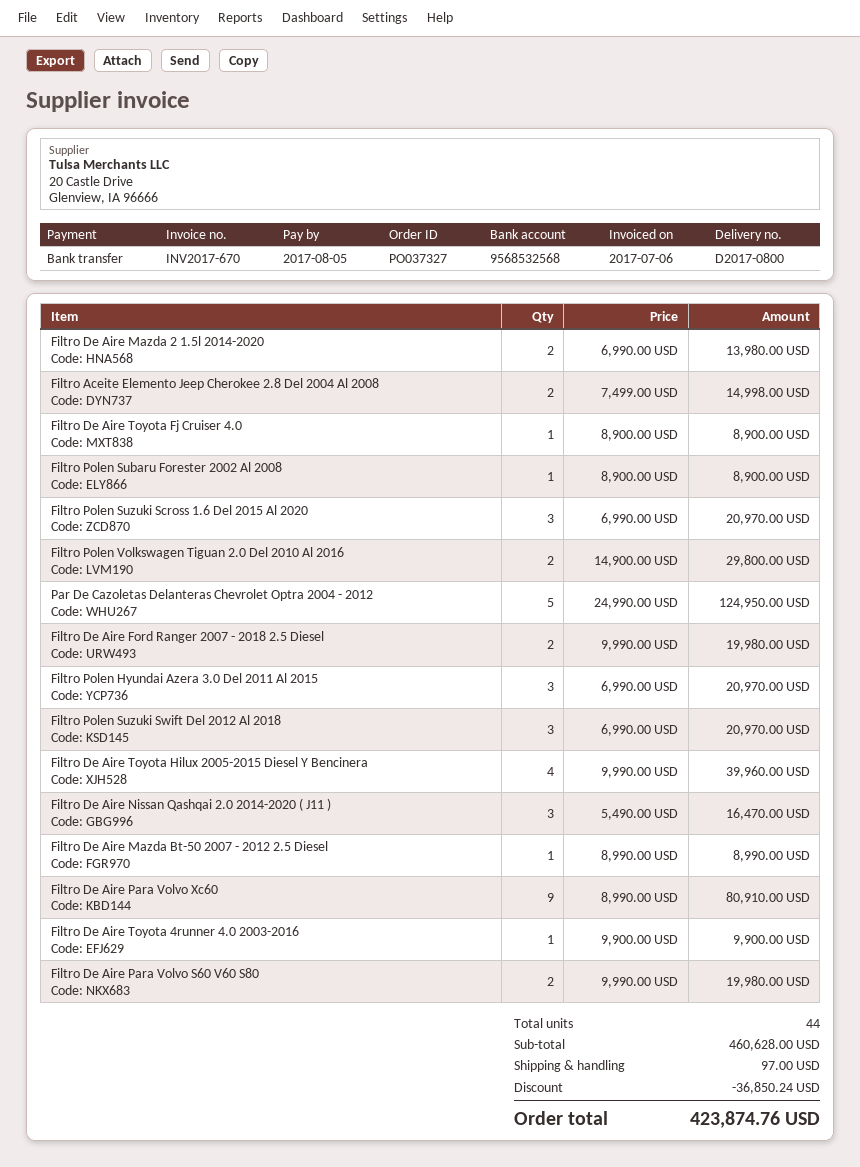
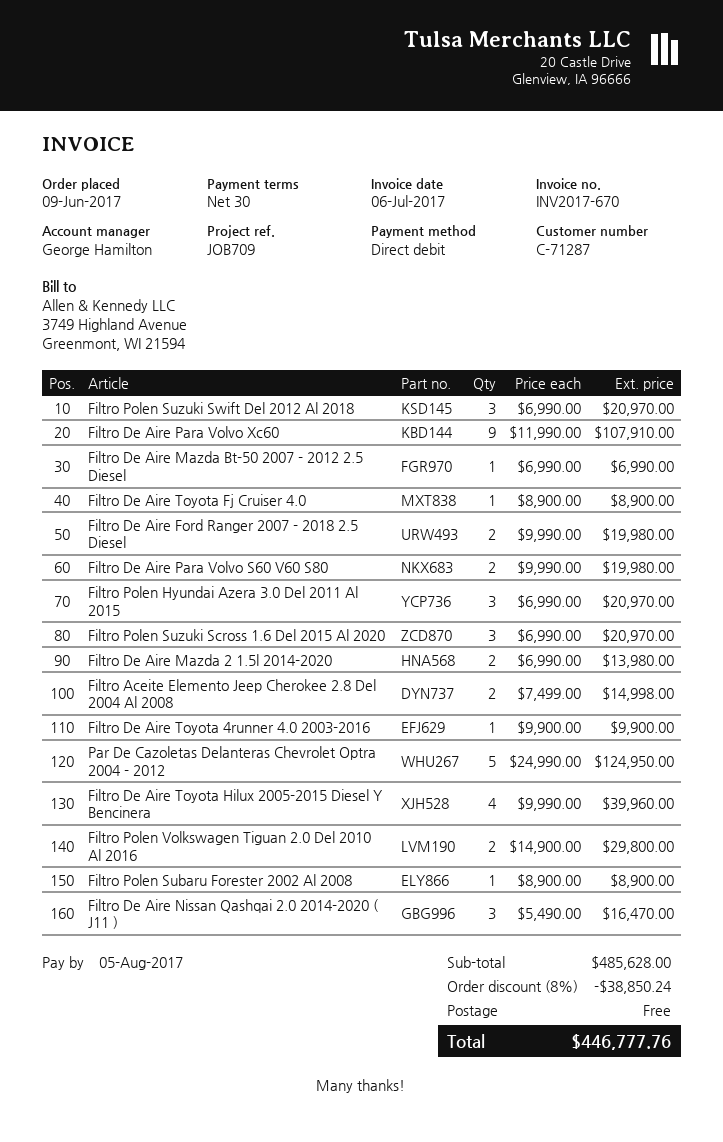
payment method: bank transfer -> direct debit
Filtro De Aire Mazda Bt-50 2007 - 2012 2.5 Diesel: 1 x 8990.00 = 8990.00 -> 1 x 6990.00 = 6990.00
Filtro De Aire Para Volvo Xc60: 9 x 8990.00 = 80910.00 -> 9 x 11990.00 = 107910.00
subtotal: 460628.00 -> 485628.00
discount: 36850.24 -> 38850.24
shipping: 97.00 -> 0.00
total: 423874.76 -> 446777.76

